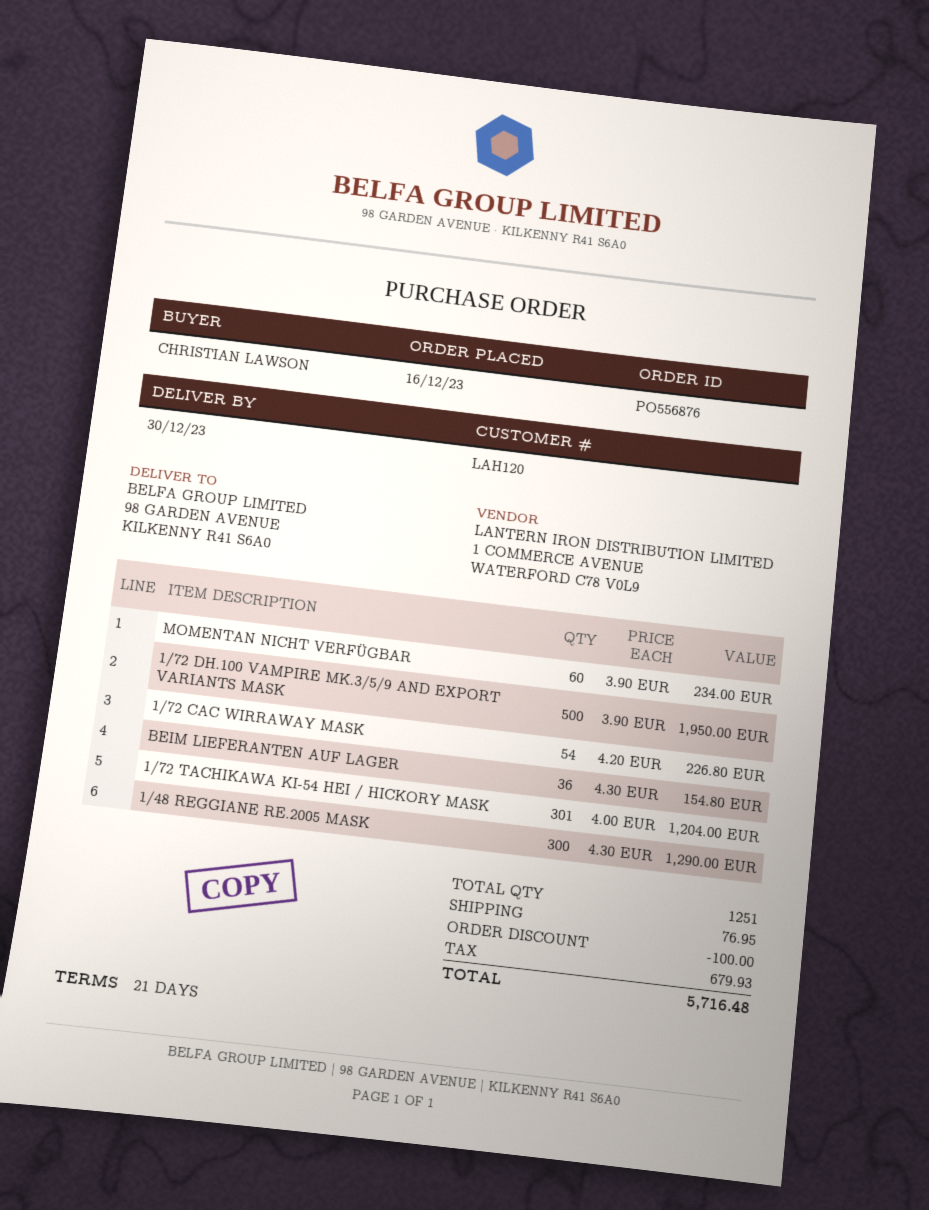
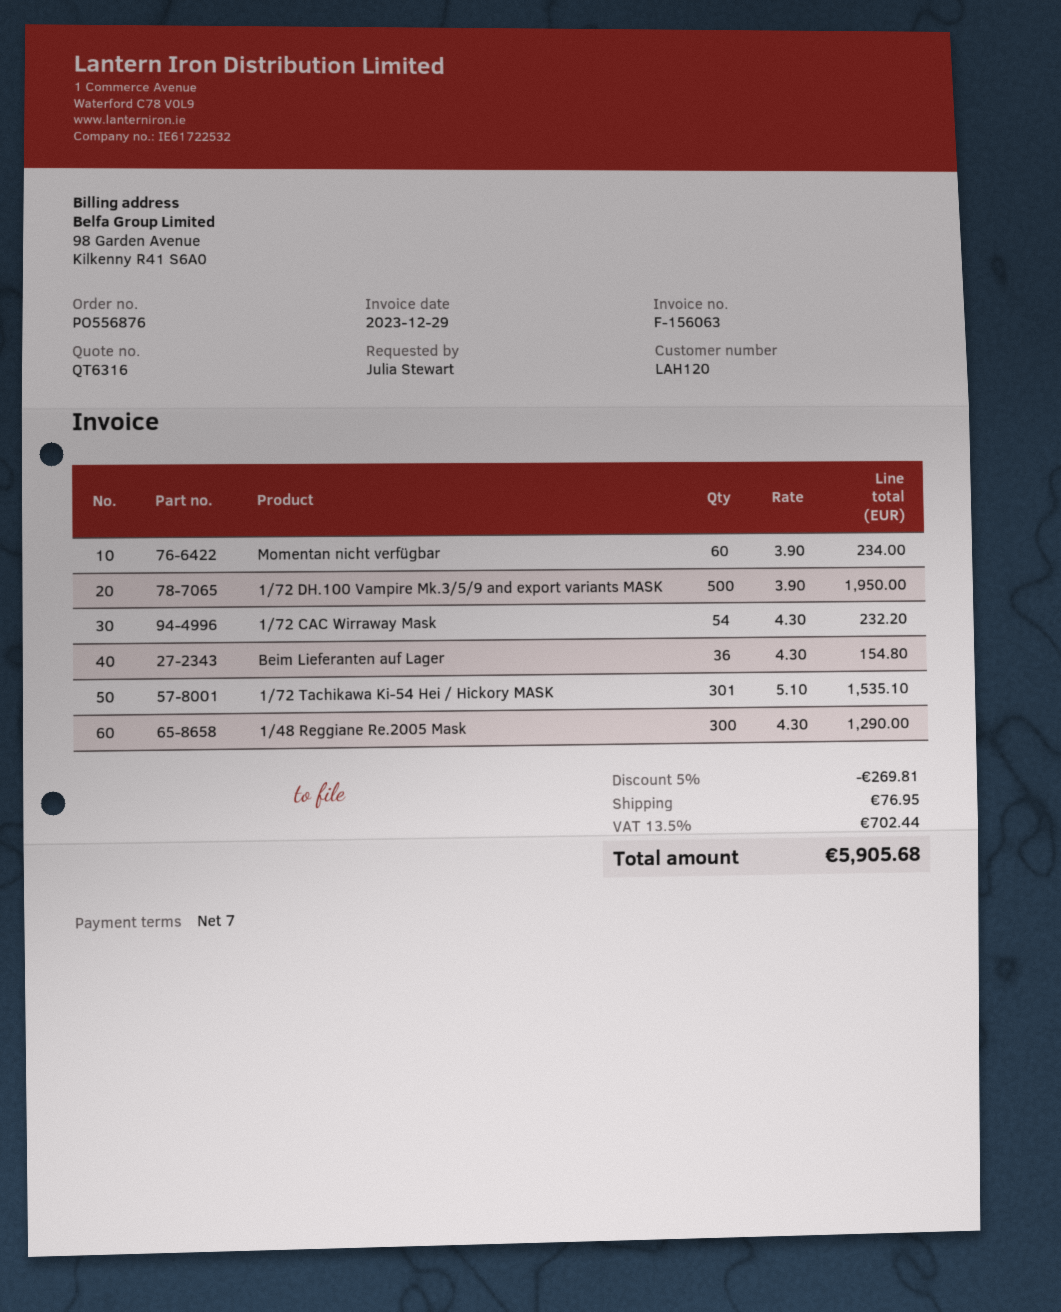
payment terms: 21 days -> 7 days
ordered by: CHRISTIAN LAWSON -> Julia Stewart
1/72 CAC WIRRAWAY MASK: 54 x 4.20 = 226.80 -> 54 x 4.30 = 232.20
1/72 TACHIKAWA KI-54 HEI / HICKORY MASK: 301 x 4.00 = 1204.00 -> 301 x 5.10 = 1535.10
discount: 100.00 -> 269.81
tax: 679.93 -> 702.44
total: 5716.48 -> 5905.68

